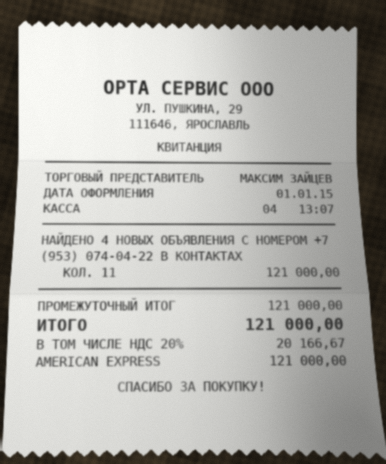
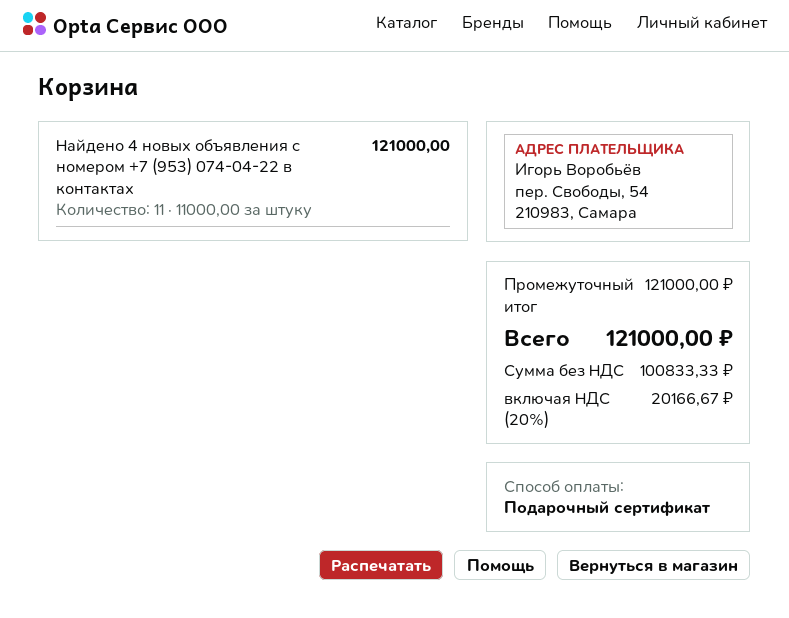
payment method: American Express -> gift card

